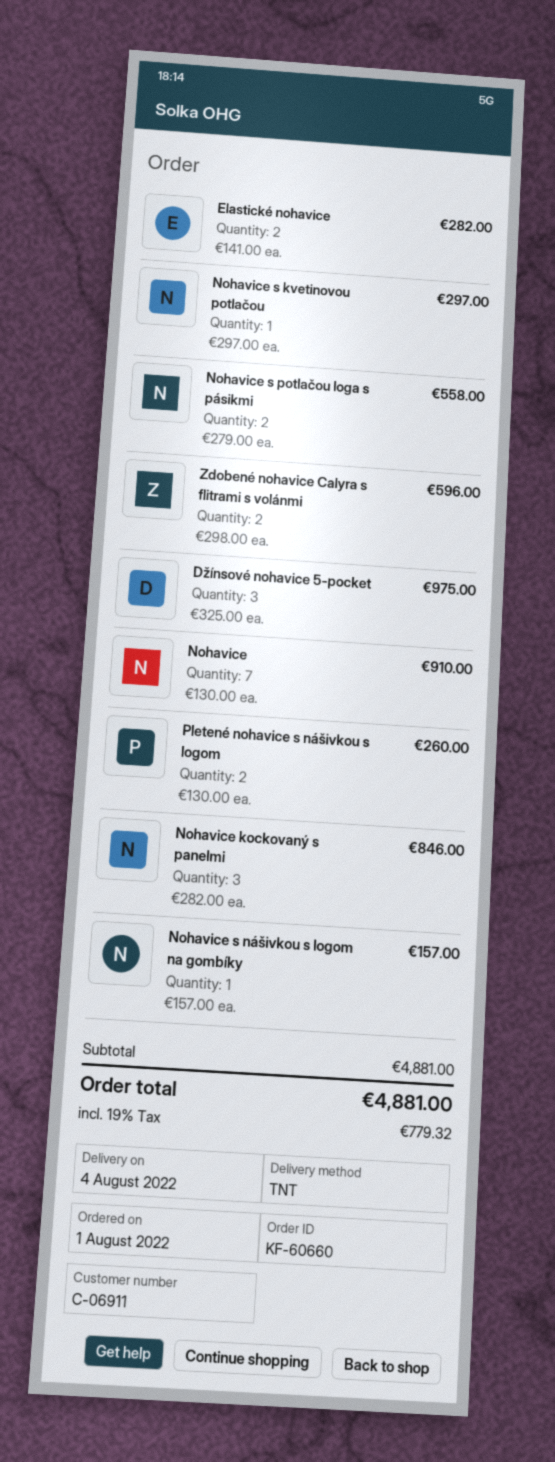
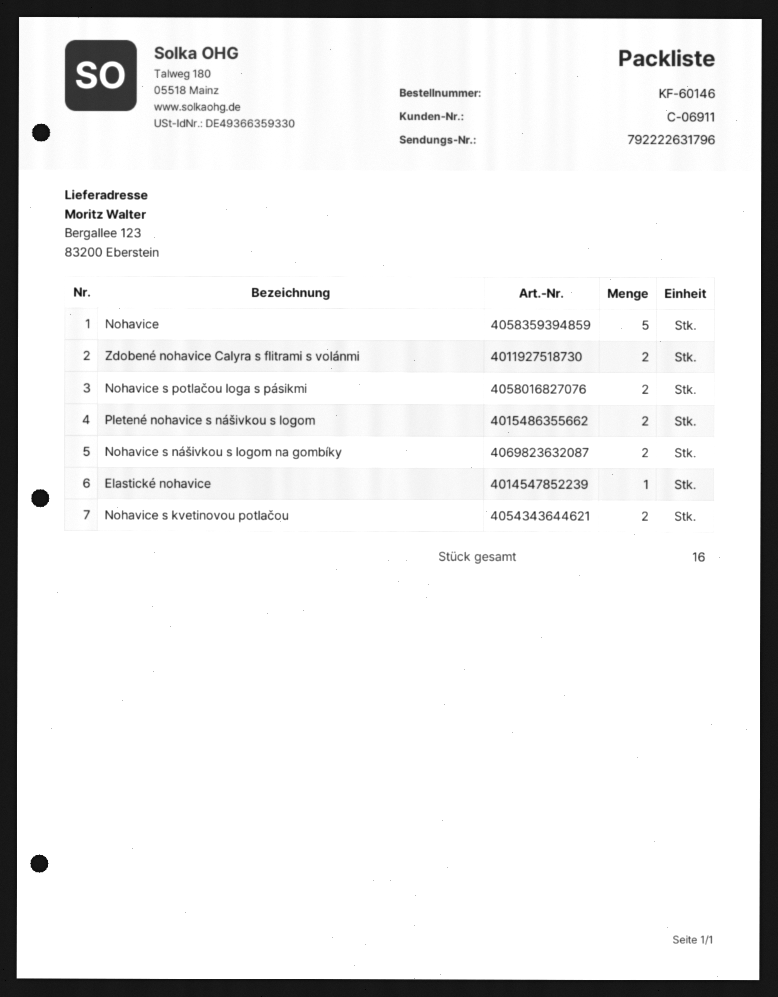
order number: KF-60660 -> KF-60146
Elastické nohavice: 2 -> 1
Nohavice s kvetinovou potlačou: 1 -> 2
Džínsové nohavice 5-pocket: 3 -> none
Nohavice: 7 -> 5
Nohavice kockovaný s panelmi: 3 -> none
Nohavice s nášivkou s logom na gombíky: 1 -> 2

